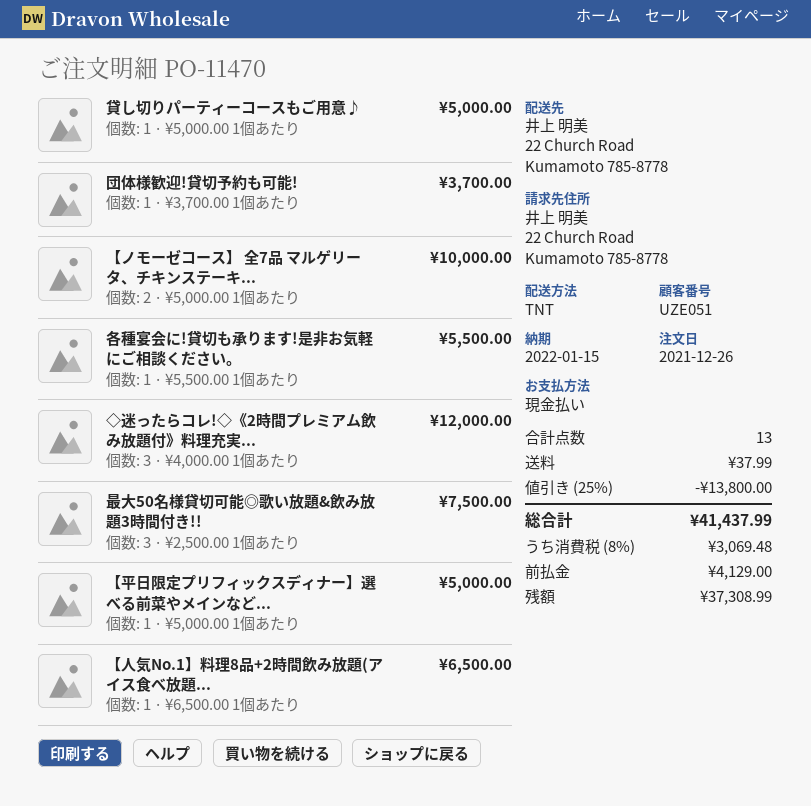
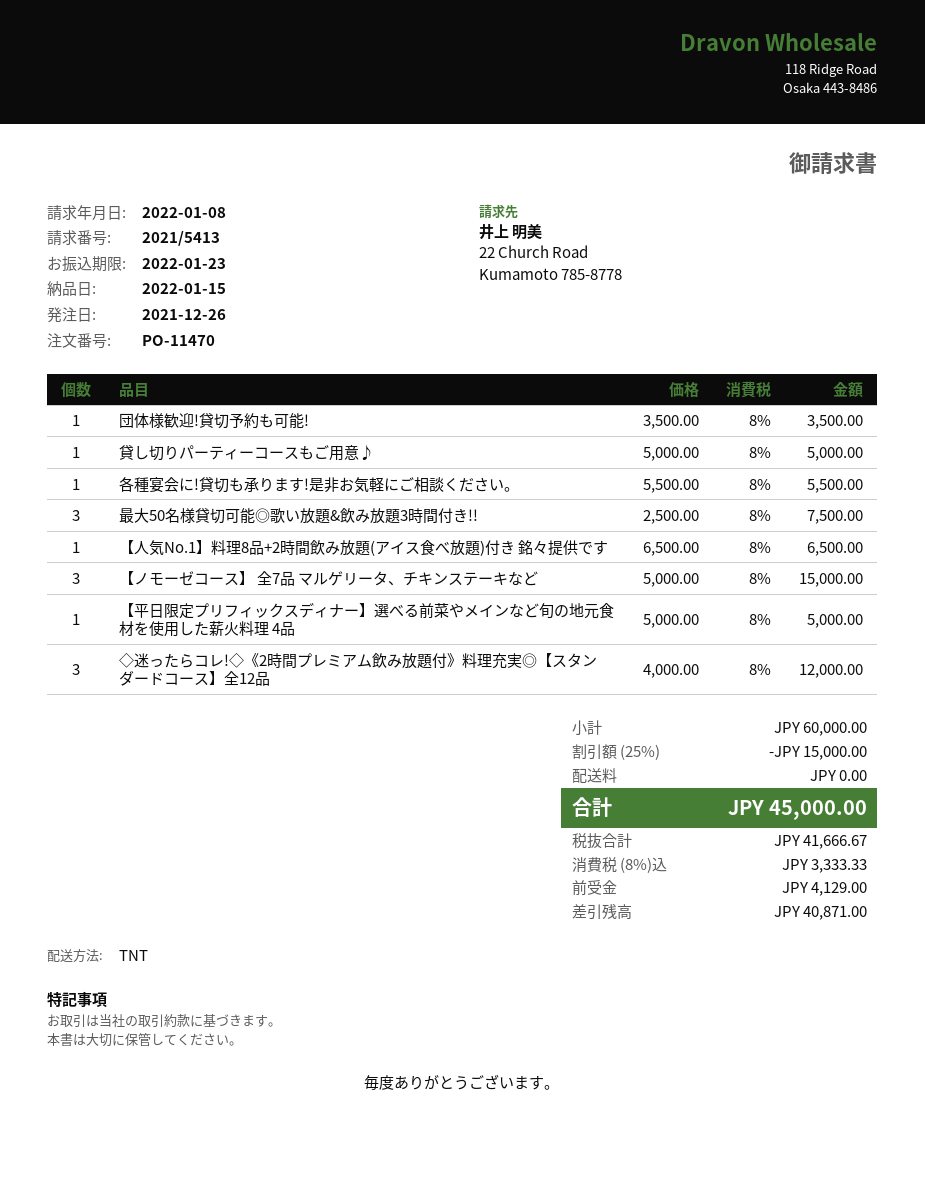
団体様歓迎!貸切予約も可能!: 1 x 3700.00 = 3700.00 -> 1 x 3500.00 = 3500.00
【ノモーゼコース】 全7品 マルゲリータ、チキンステーキ...: 2 x 5000.00 = 10000.00 -> 3 x 5000.00 = 15000.00
discount: 25% = 13800.00 -> 25% = 15000.00
shipping: 37.99 -> 0.00
tax: 8% = 3069.48 -> 8% = 3333.33
total: 41437.99 -> 45000.00
balance: 37308.99 -> 40871.00

